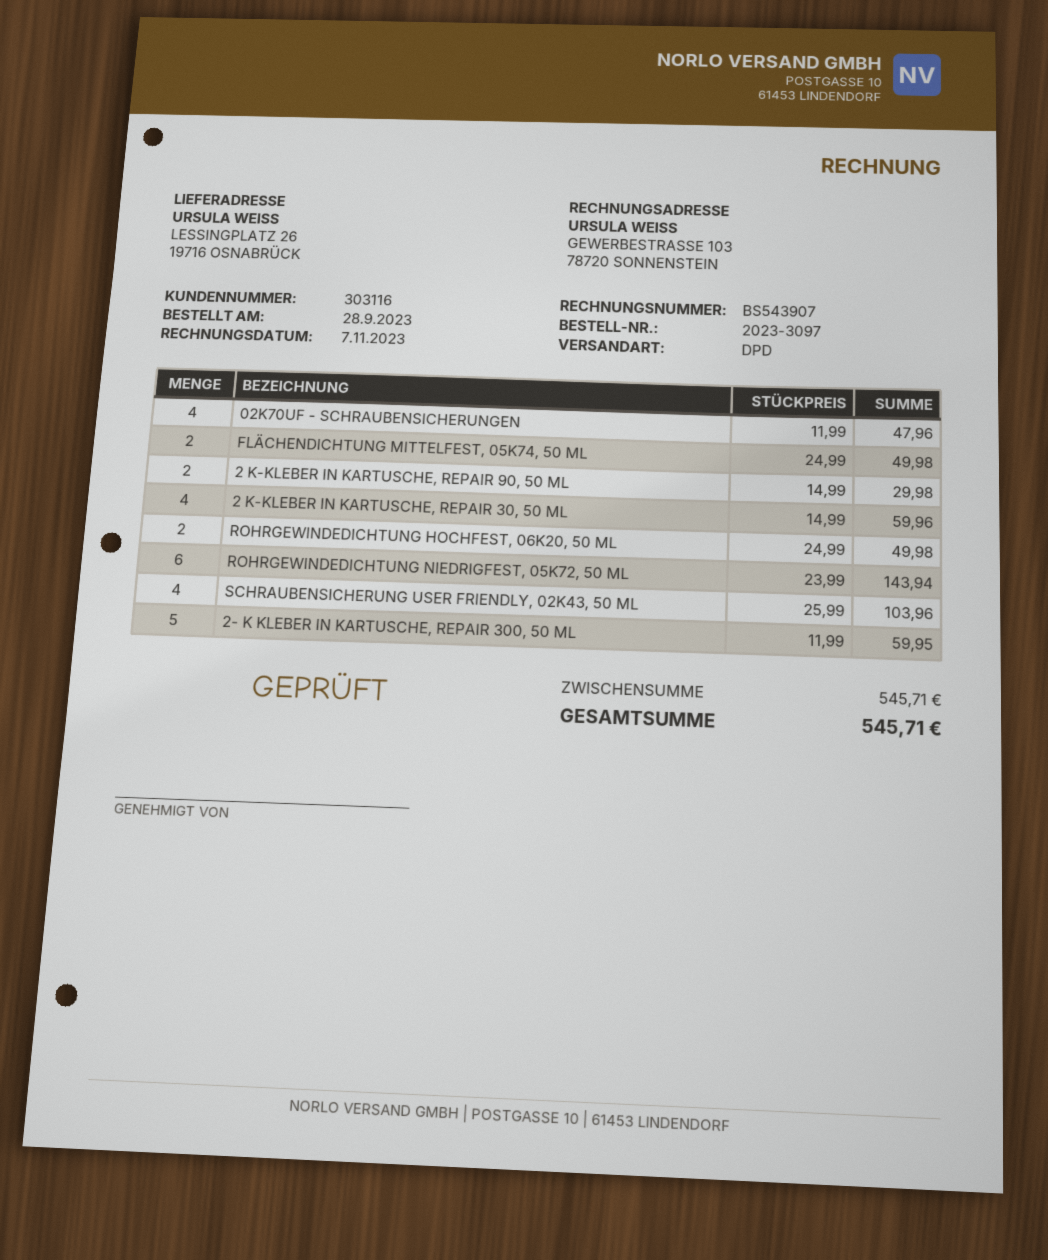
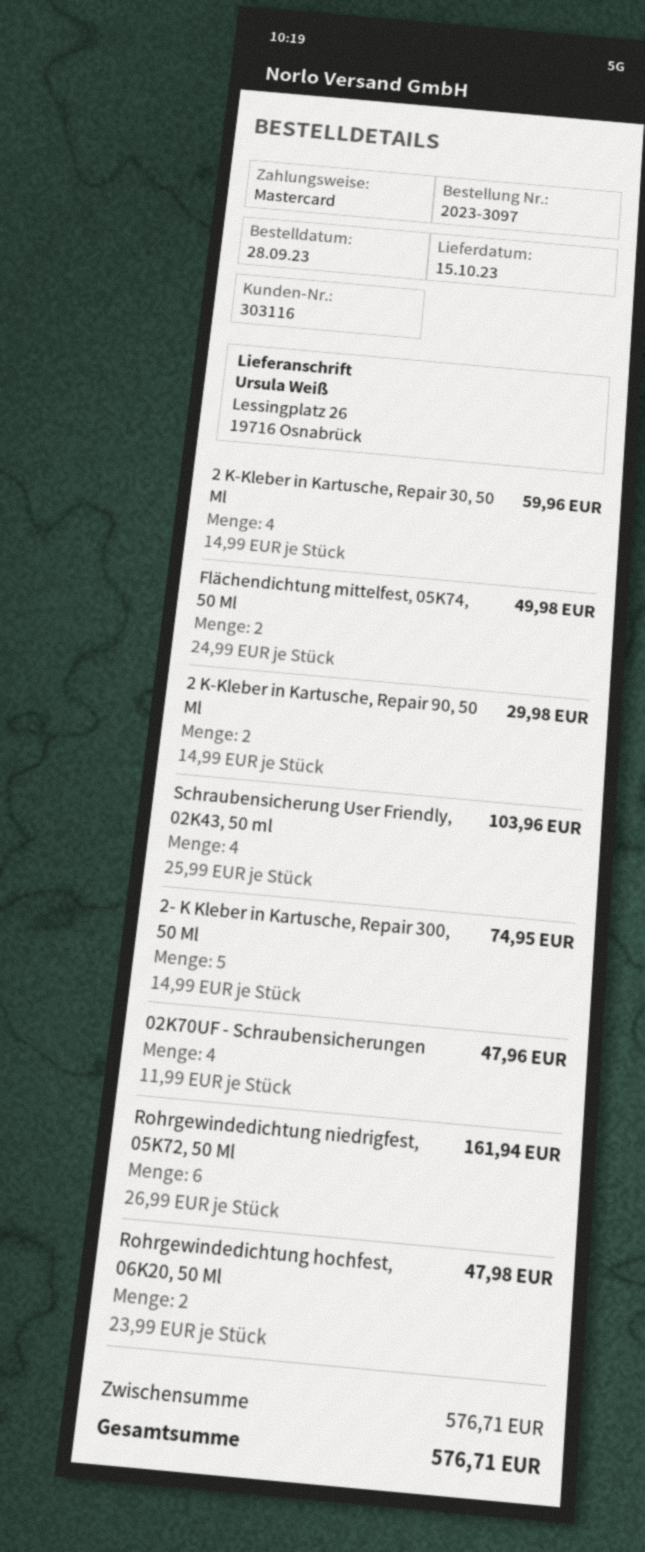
ROHRGEWINDEDICHTUNG HOCHFEST, 06K20, 50 ML: 2 x 24.99 = 49.98 -> 2 x 23.99 = 47.98
ROHRGEWINDEDICHTUNG NIEDRIGFEST, 05K72, 50 ML: 6 x 23.99 = 143.94 -> 6 x 26.99 = 161.94
2- K KLEBER IN KARTUSCHE, REPAIR 300, 50 ML: 5 x 11.99 = 59.95 -> 5 x 14.99 = 74.95
subtotal: 545.71 -> 576.71
total: 545.71 -> 576.71

